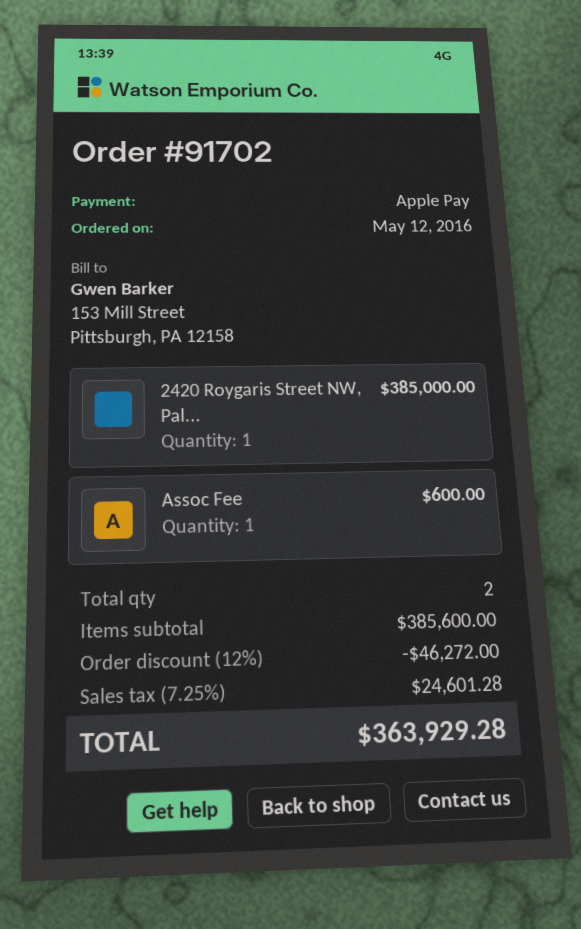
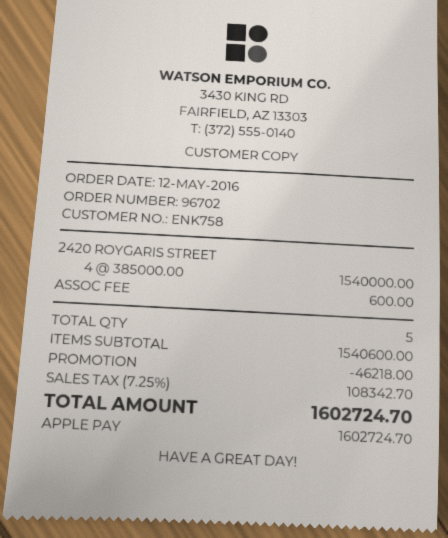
order number: 91702 -> 96702
2420 Roygaris Street NW, Pal...: 1 for 385000.00 -> 4 for 1540000.00
total quantity: 2 -> 5
subtotal: 385600.00 -> 1540600.00
discount: 46272.00 -> 46218.00
tax: 7.25% = 24601.28 -> 7.25% = 108342.70
total: 363929.28 -> 1602724.70

